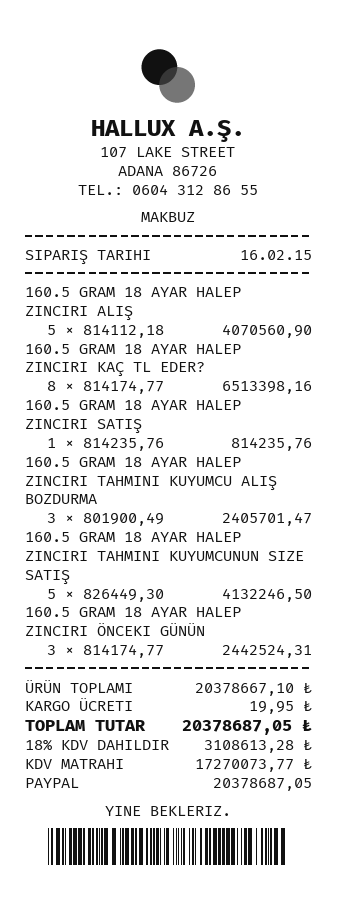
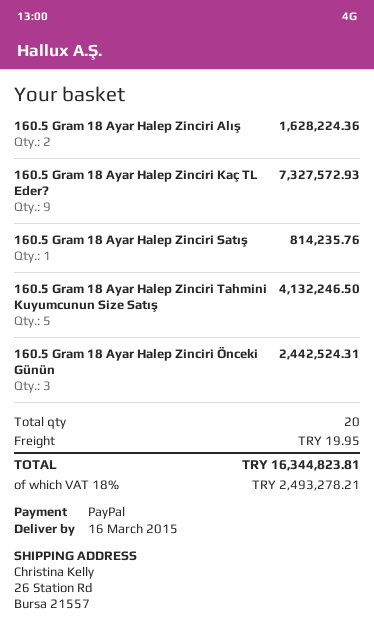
160.5 GRAM 18 AYAR HALEP ZINCIRI ALIŞ: 5 for 4070560.90 -> 2 for 1628224.36
160.5 GRAM 18 AYAR HALEP ZINCIRI KAÇ TL EDER?: 8 for 6513398.16 -> 9 for 7327572.93
160.5 GRAM 18 AYAR HALEP ZINCIRI TAHMINI KUYUMCU ALIŞ BOZDURMA: 3 for 2405701.47 -> none
tax: 18% = 3108613.28 -> 18% = 2493278.21
total: 20378687.05 -> 16344823.81

